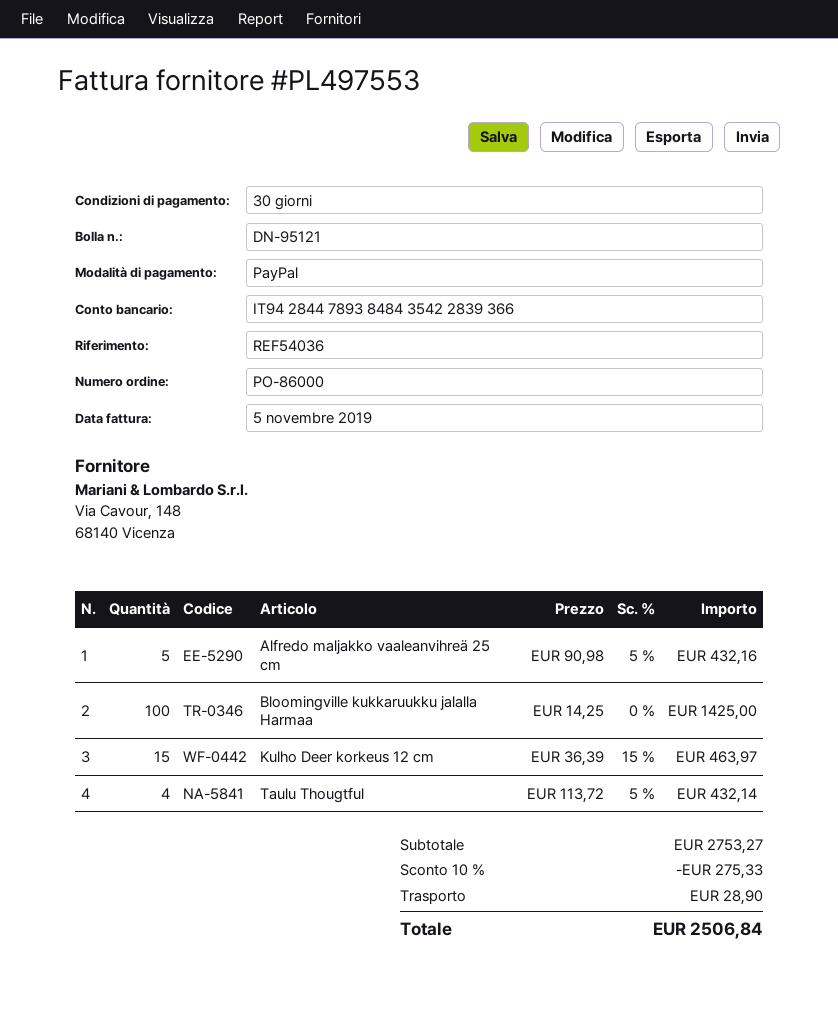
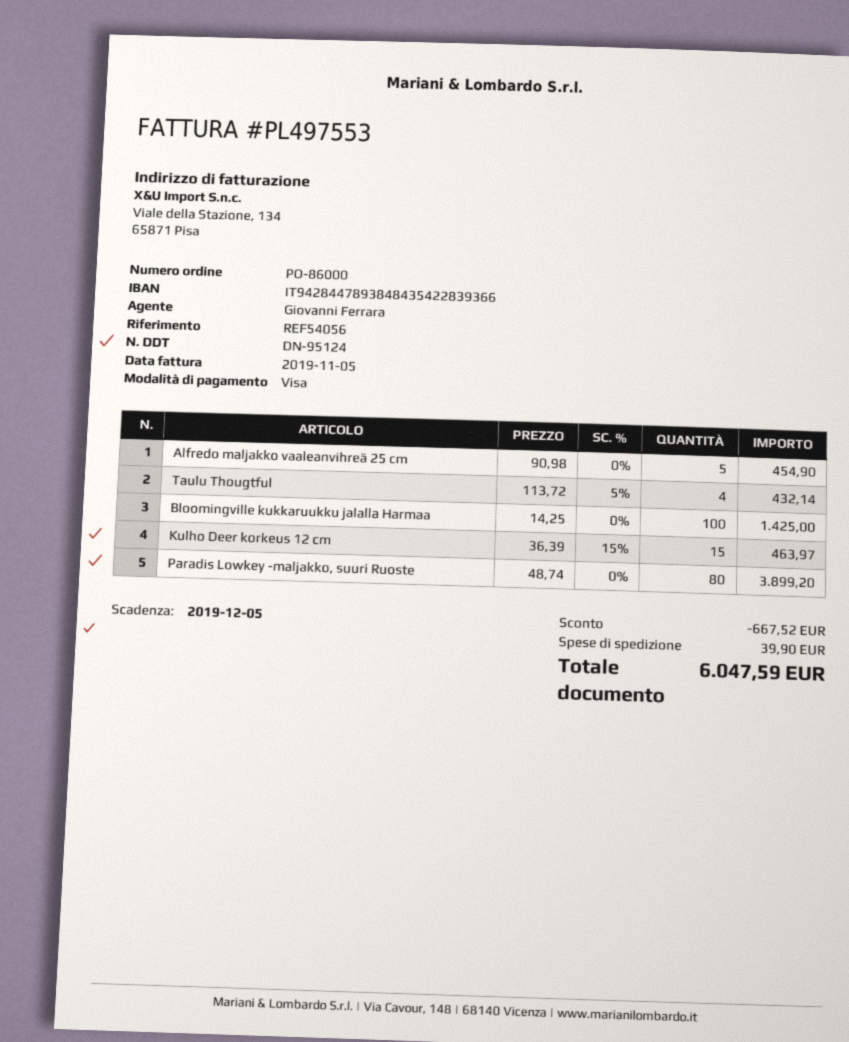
delivery note number: DN-95121 -> DN-95124
reference: REF54036 -> REF54056
payment method: PayPal -> Visa
Alfredo maljakko vaaleanvihreä 25 cm: 5 x 90.98 - 5% = 432.16 -> 5 x 90.98 = 454.90
Paradis Lowkey -maljakko, suuri Ruoste: none -> 80 x 48.74 = 3899.20
discount: 275.33 -> 667.52
shipping: 28.90 -> 39.90
total: 2506.84 -> 6047.59

